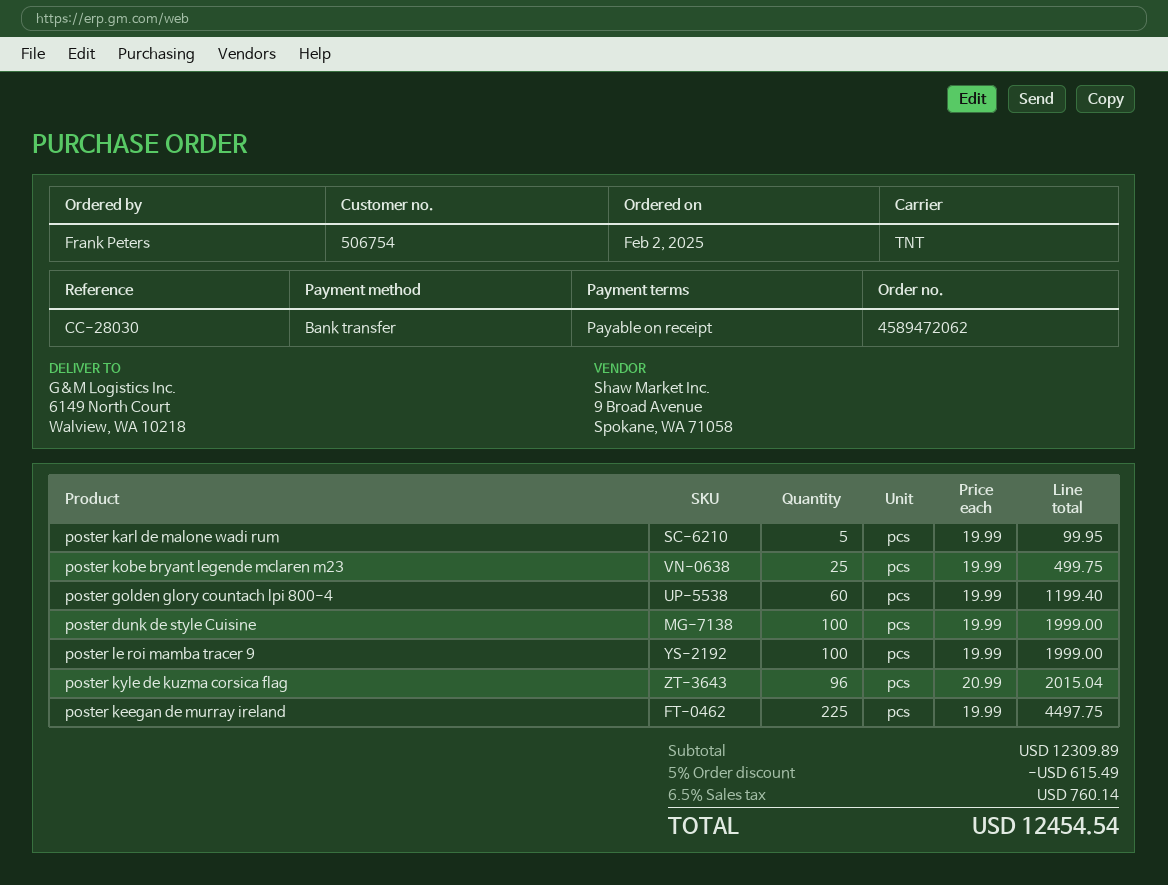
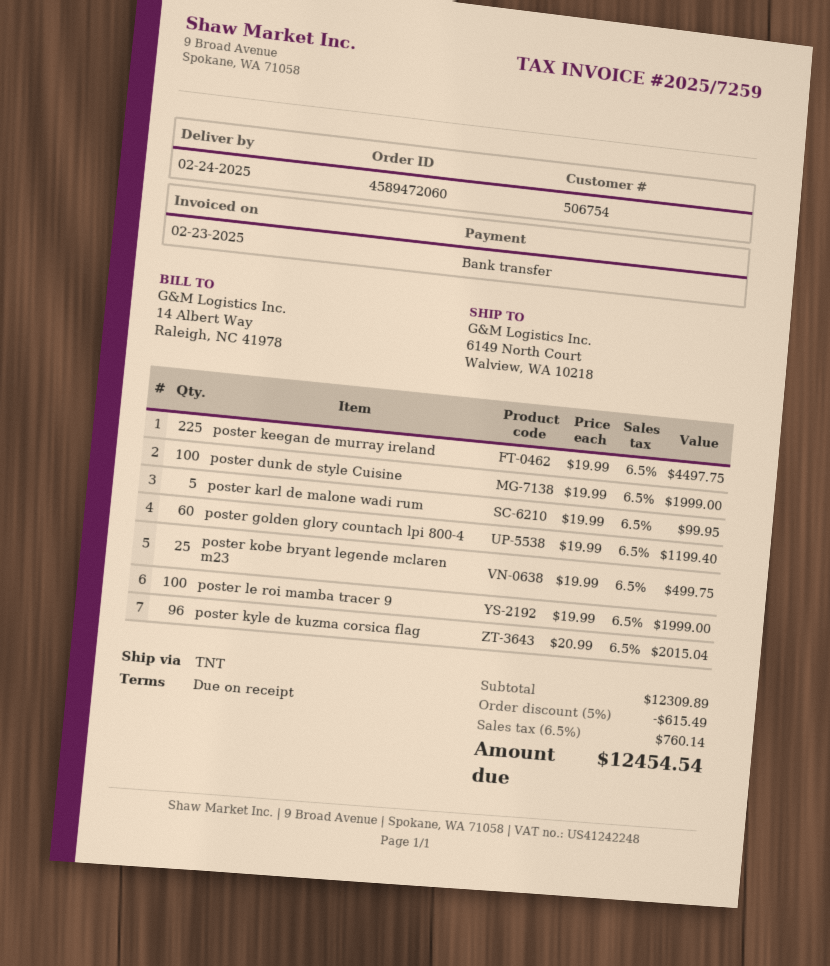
order number: 4589472062 -> 4589472060

